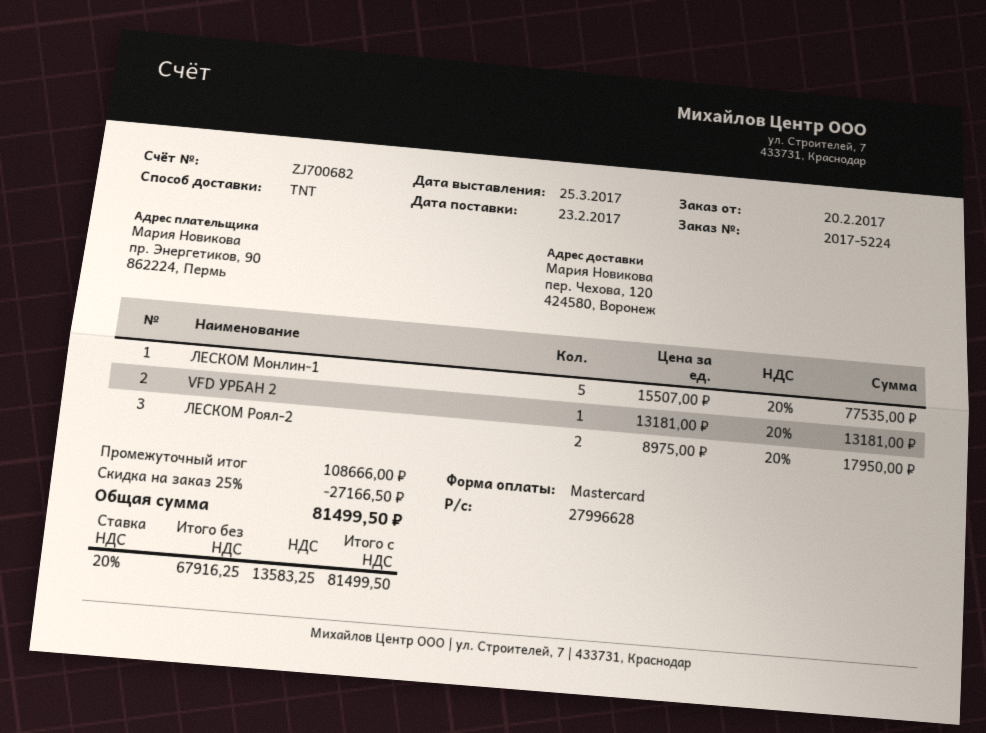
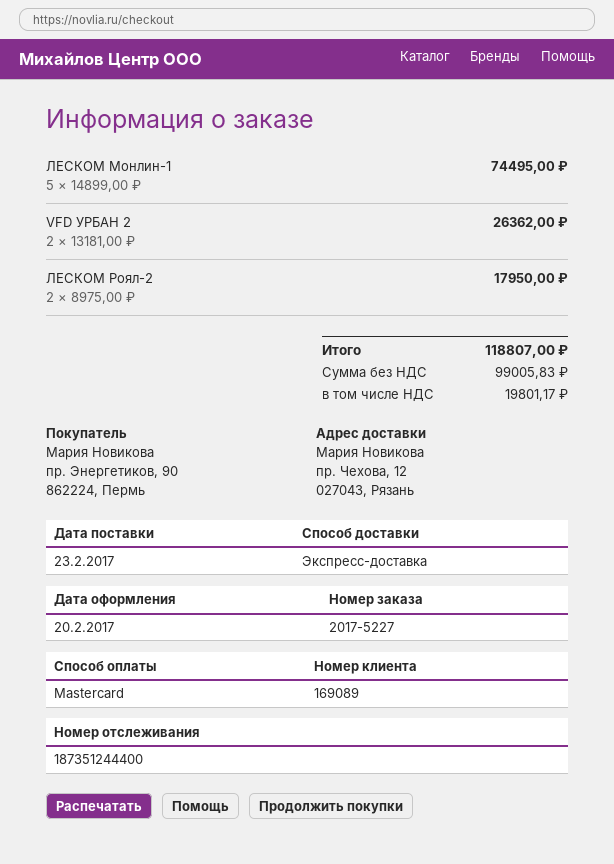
order number: 2017-5224 -> 2017-5227
shipping method: TNT -> express
ship to: пер. Чехова, 120, 424580, Воронеж -> пр. Чехова, 12, 027043, Рязань
ЛЕСКОМ Монлин-1: 5 x 15507.00 = 77535.00 -> 5 x 14899.00 = 74495.00
VFD УРБАН 2: 1 x 13181.00 = 13181.00 -> 2 x 13181.00 = 26362.00
discount: 25% = 27166.50 -> none
net: 67916.25 -> 99005.83
tax: 13583.25 -> 19801.17
total: 81499.50 -> 118807.00

